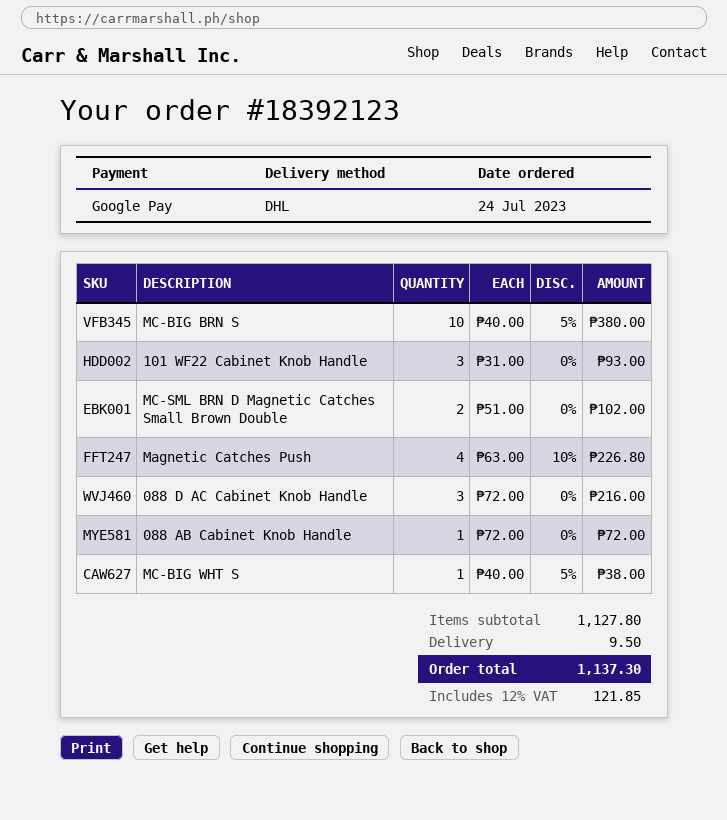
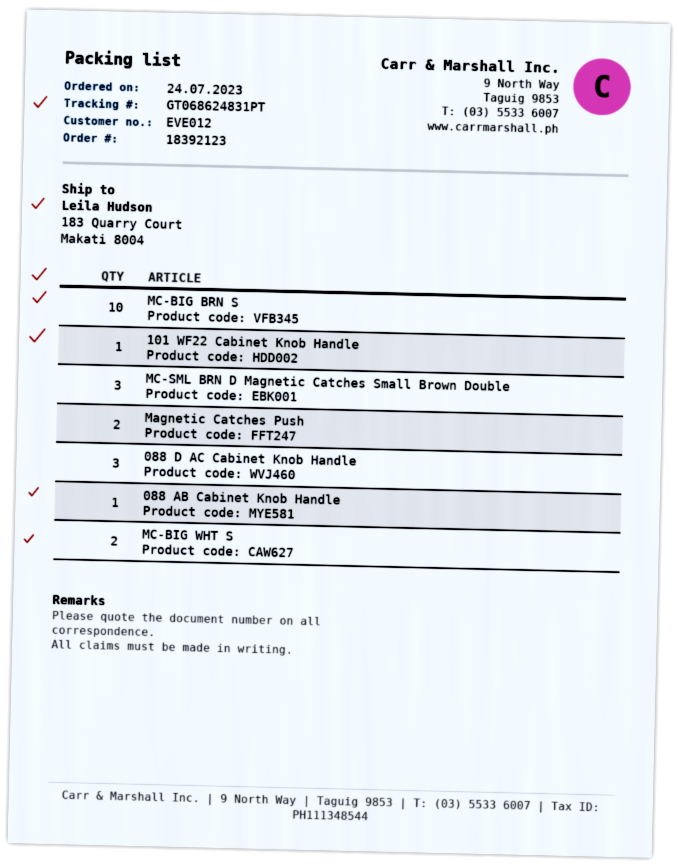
101 WF22 Cabinet Knob Handle: 3 -> 1
MC-SML BRN D Magnetic Catches Small Brown Double: 2 -> 3
Magnetic Catches Push: 4 -> 2
MC-BIG WHT S: 1 -> 2

